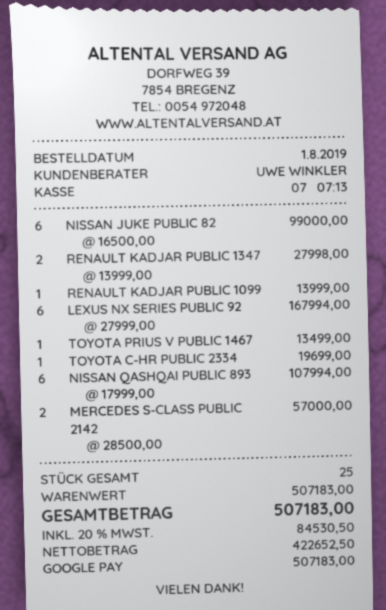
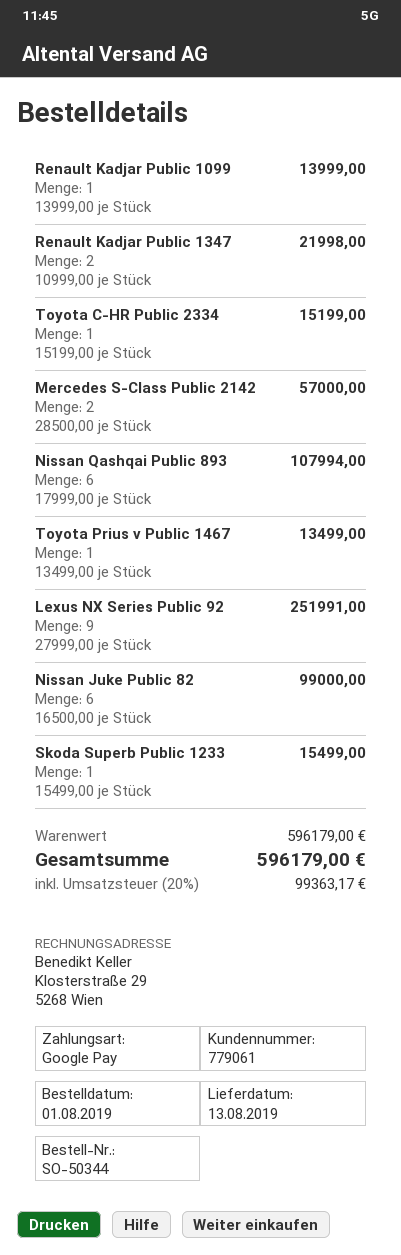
RENAULT KADJAR PUBLIC 1347: 2 x 13999.00 = 27998.00 -> 2 x 10999.00 = 21998.00
LEXUS NX SERIES PUBLIC 92: 6 x 27999.00 = 167994.00 -> 9 x 27999.00 = 251991.00
TOYOTA C-HR PUBLIC 2334: 1 x 19699.00 = 19699.00 -> 1 x 15199.00 = 15199.00
Skoda Superb Public 1233: none -> 1 x 15499.00 = 15499.00
subtotal: 507183.00 -> 596179.00
tax: 20% = 84530.50 -> 20% = 99363.17
total: 507183.00 -> 596179.00

